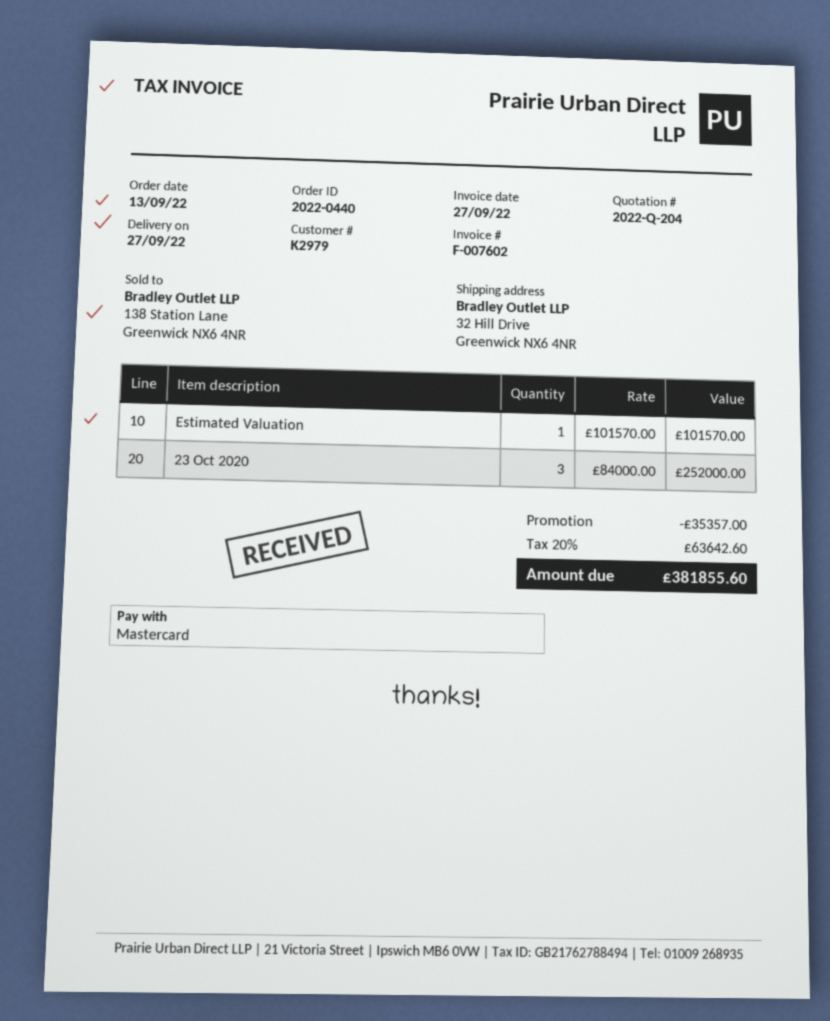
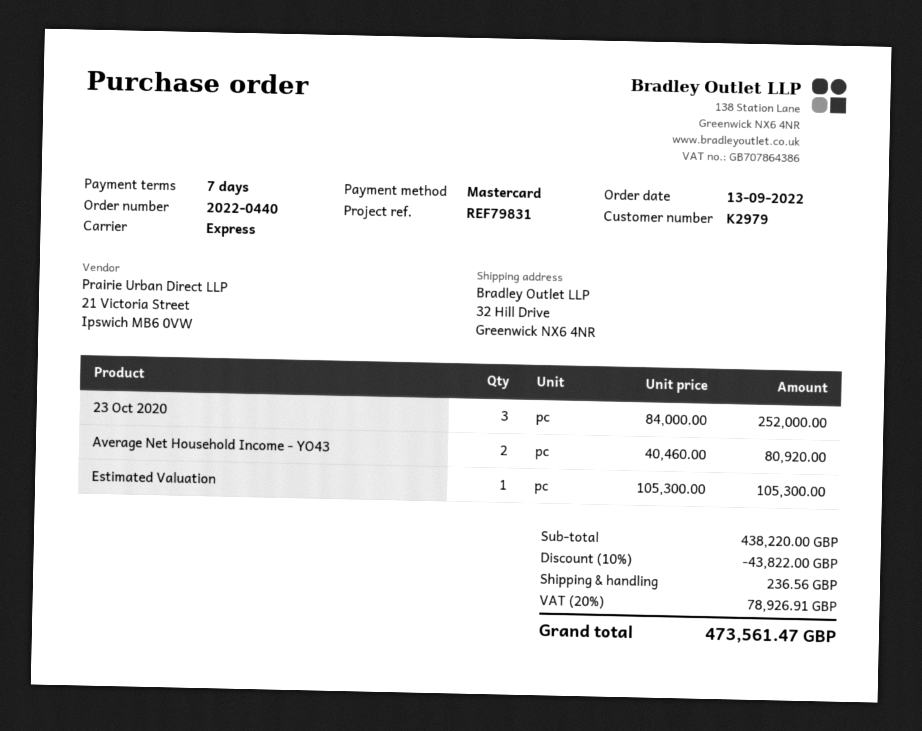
Estimated Valuation: 1 x 101570.00 = 101570.00 -> 1 x 105300.00 = 105300.00
Average Net Household Income - YO43: none -> 2 x 40460.00 = 80920.00
discount: 35357.00 -> 43822.00
shipping: none -> 236.56
tax: 20% = 63642.60 -> 20% = 78926.91
total: 381855.60 -> 473561.47

